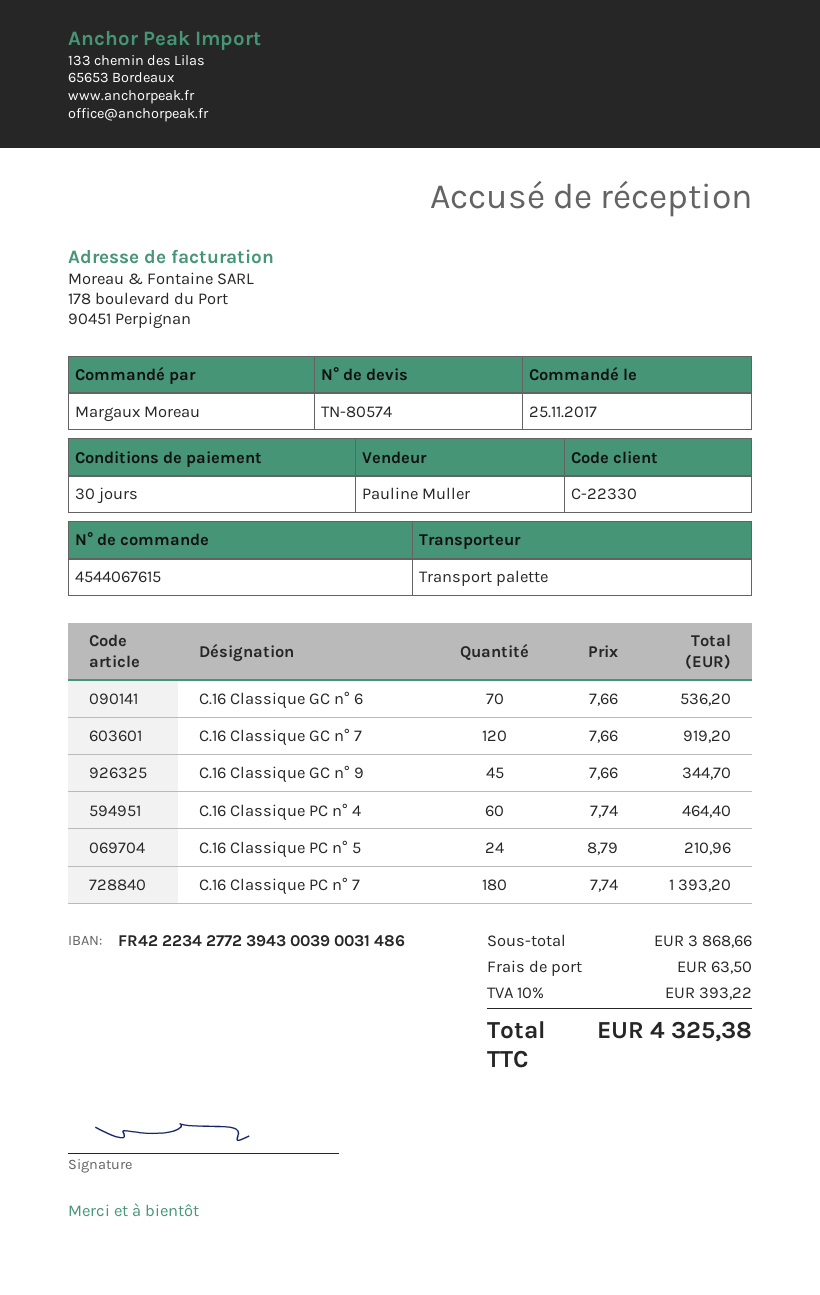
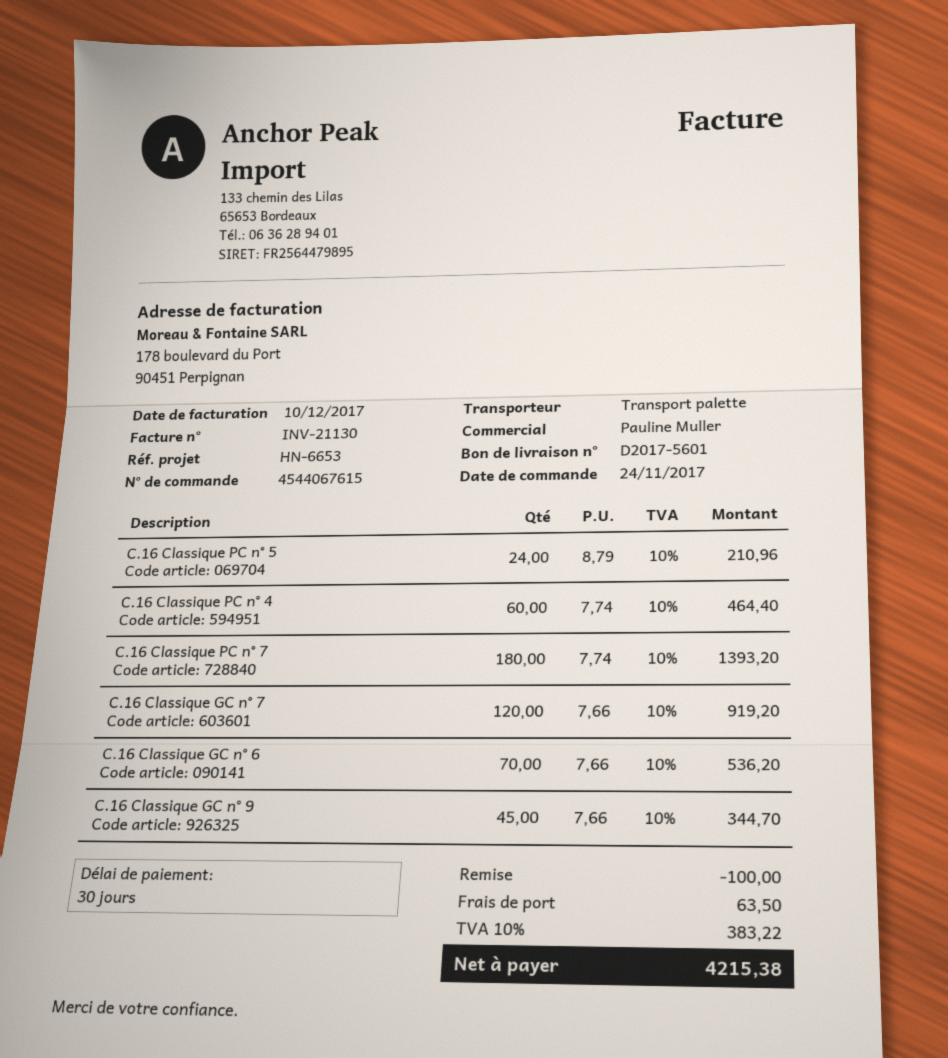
order date: 2017-11-25 -> 2017-11-24
discount: none -> 100.00
tax: 10% = 393.22 -> 10% = 383.22
total: 4325.38 -> 4215.38

